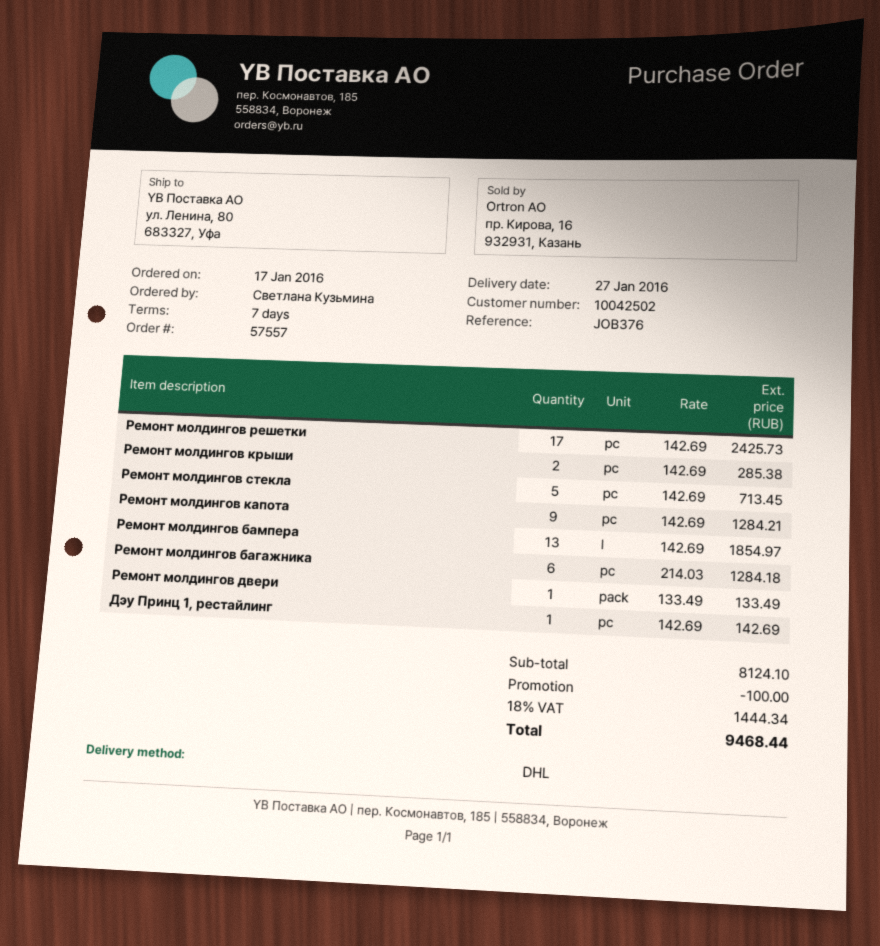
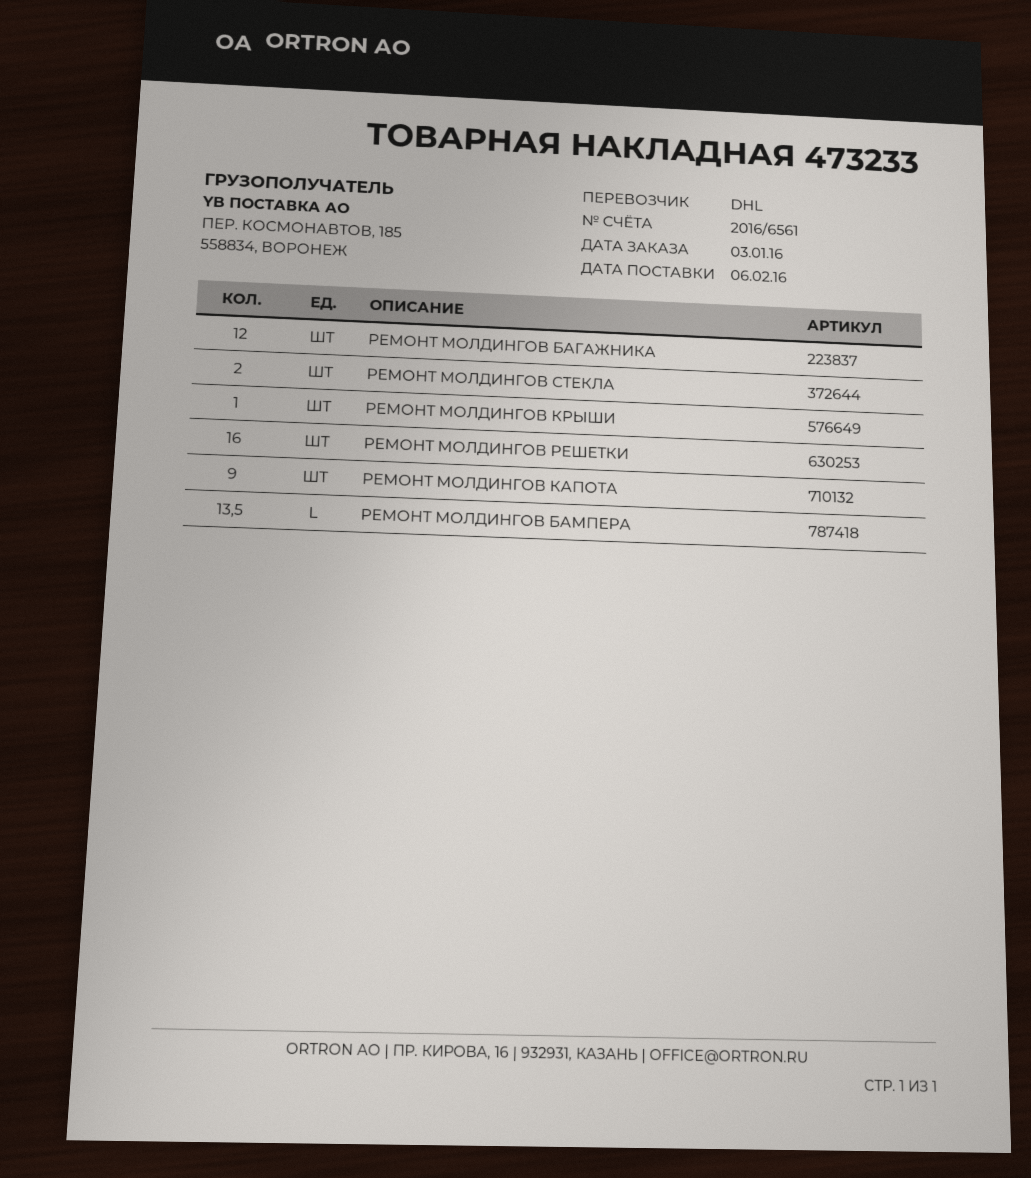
order date: 2016-01-17 -> 2016-01-03
delivery date: 2016-01-27 -> 2016-02-06
ship to: ул. Ленина, 80, 683327, Уфа -> ПЕР. КОСМОНАВТОВ, 185, 558834, ВОРОНЕЖ
Ремонт молдингов решетки: 17 -> 16
Ремонт молдингов крыши: 2 -> 1
Ремонт молдингов стекла: 5 -> 2
Ремонт молдингов бампера: 13 -> 13.5
Ремонт молдингов багажника: 6 -> 12
Ремонт молдингов двери: 1 -> none
Дэу Принц 1, рестайлинг: 1 -> none

